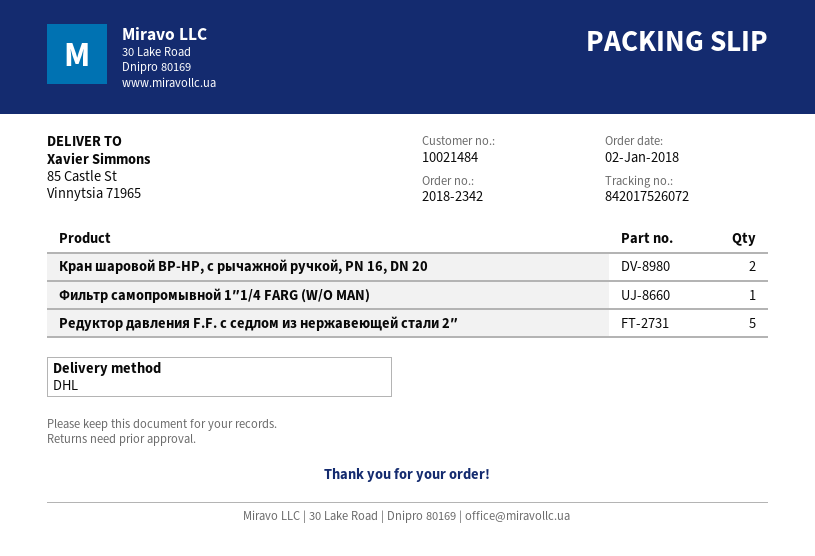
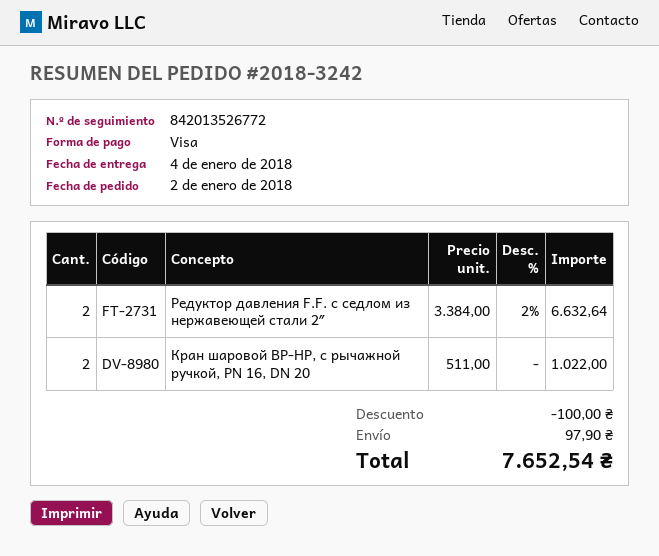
order number: 2018-2342 -> 2018-3242
tracking number: 842017526072 -> 842013526772
Фильтр самопромывной 1″1/4 FARG (W/O MAN): 1 -> none
Редуктор давления F.F. с седлом из нержавеющей стали 2″: 5 -> 2

